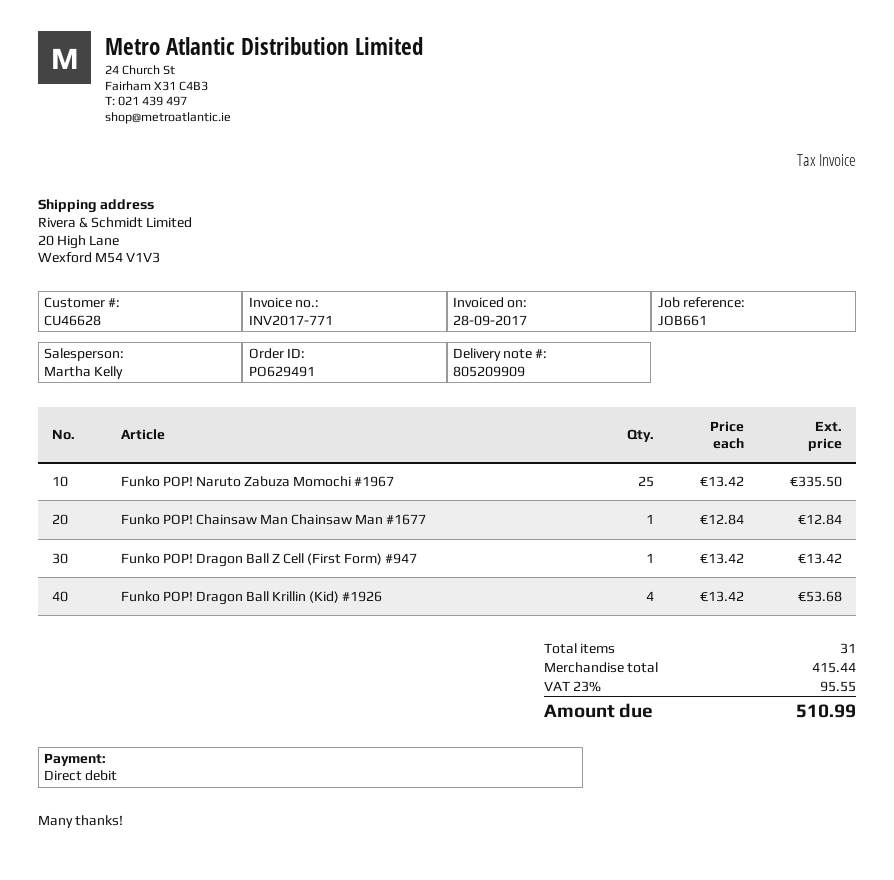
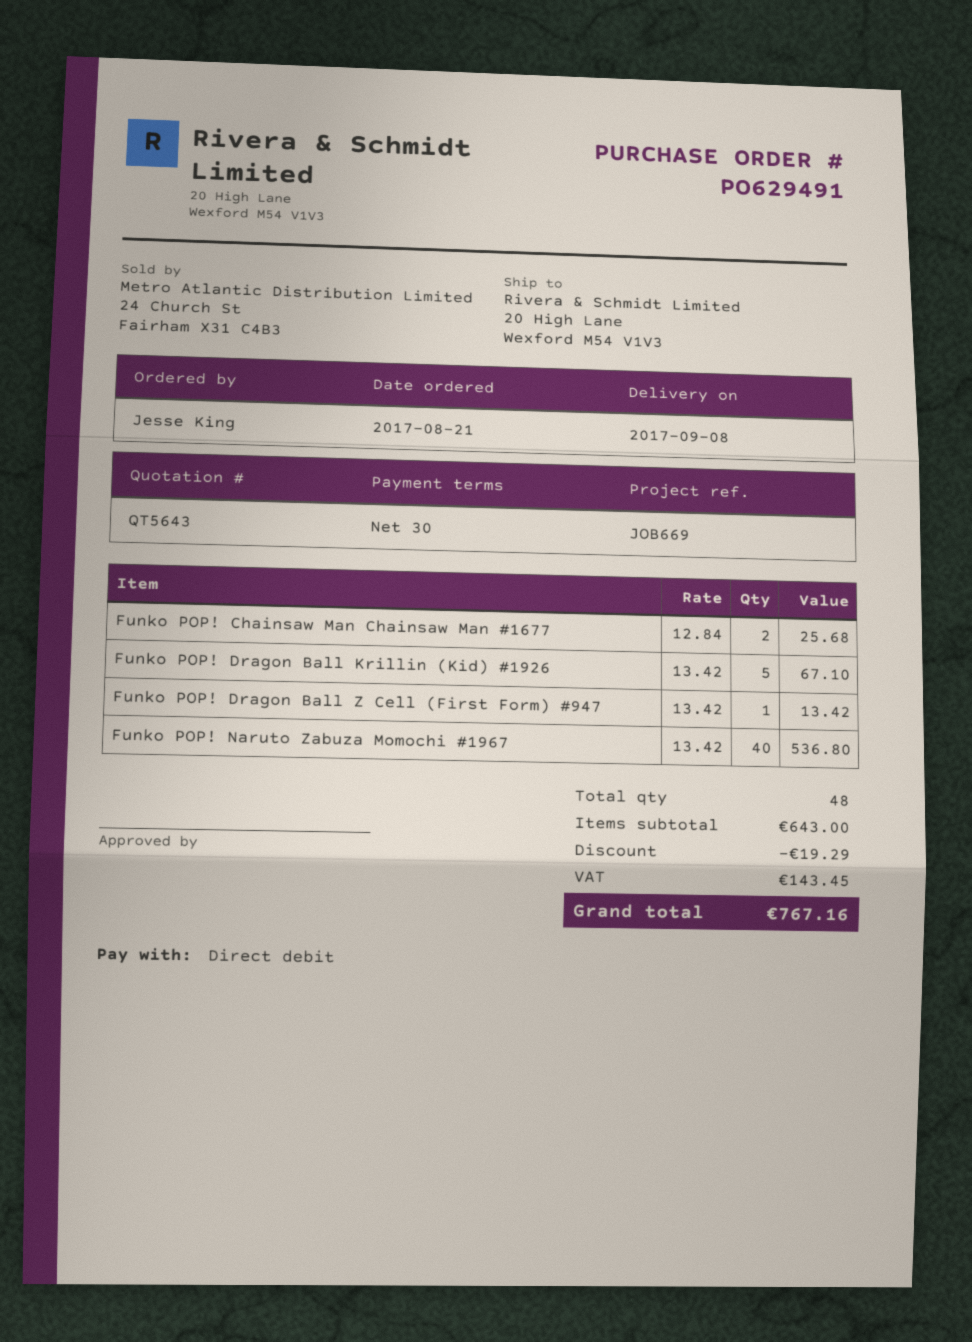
reference: JOB661 -> JOB669
Funko POP! Naruto Zabuza Momochi #1967: 25 x 13.42 = 335.50 -> 40 x 13.42 = 536.80
Funko POP! Chainsaw Man Chainsaw Man #1677: 1 x 12.84 = 12.84 -> 2 x 12.84 = 25.68
Funko POP! Dragon Ball Krillin (Kid) #1926: 4 x 13.42 = 53.68 -> 5 x 13.42 = 67.10
total quantity: 31 -> 48
subtotal: 415.44 -> 643.00
discount: none -> 19.29
tax: 95.55 -> 143.45
total: 510.99 -> 767.16

